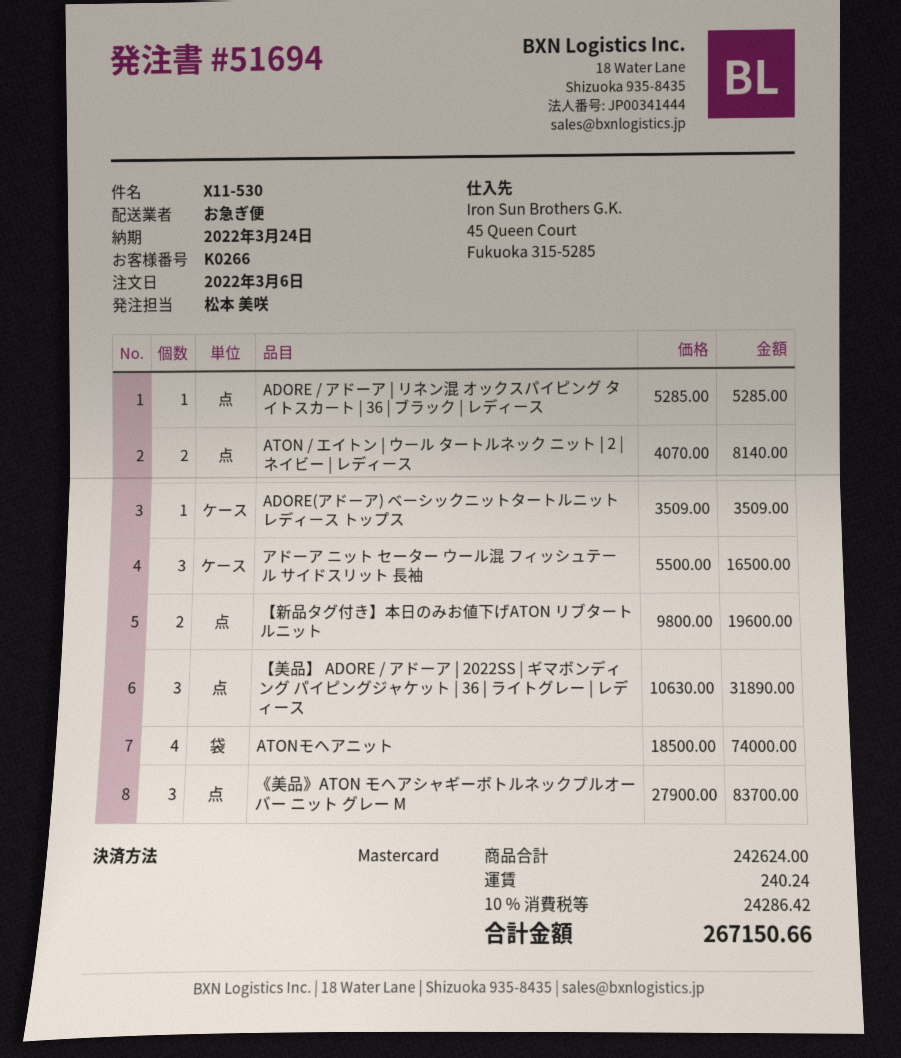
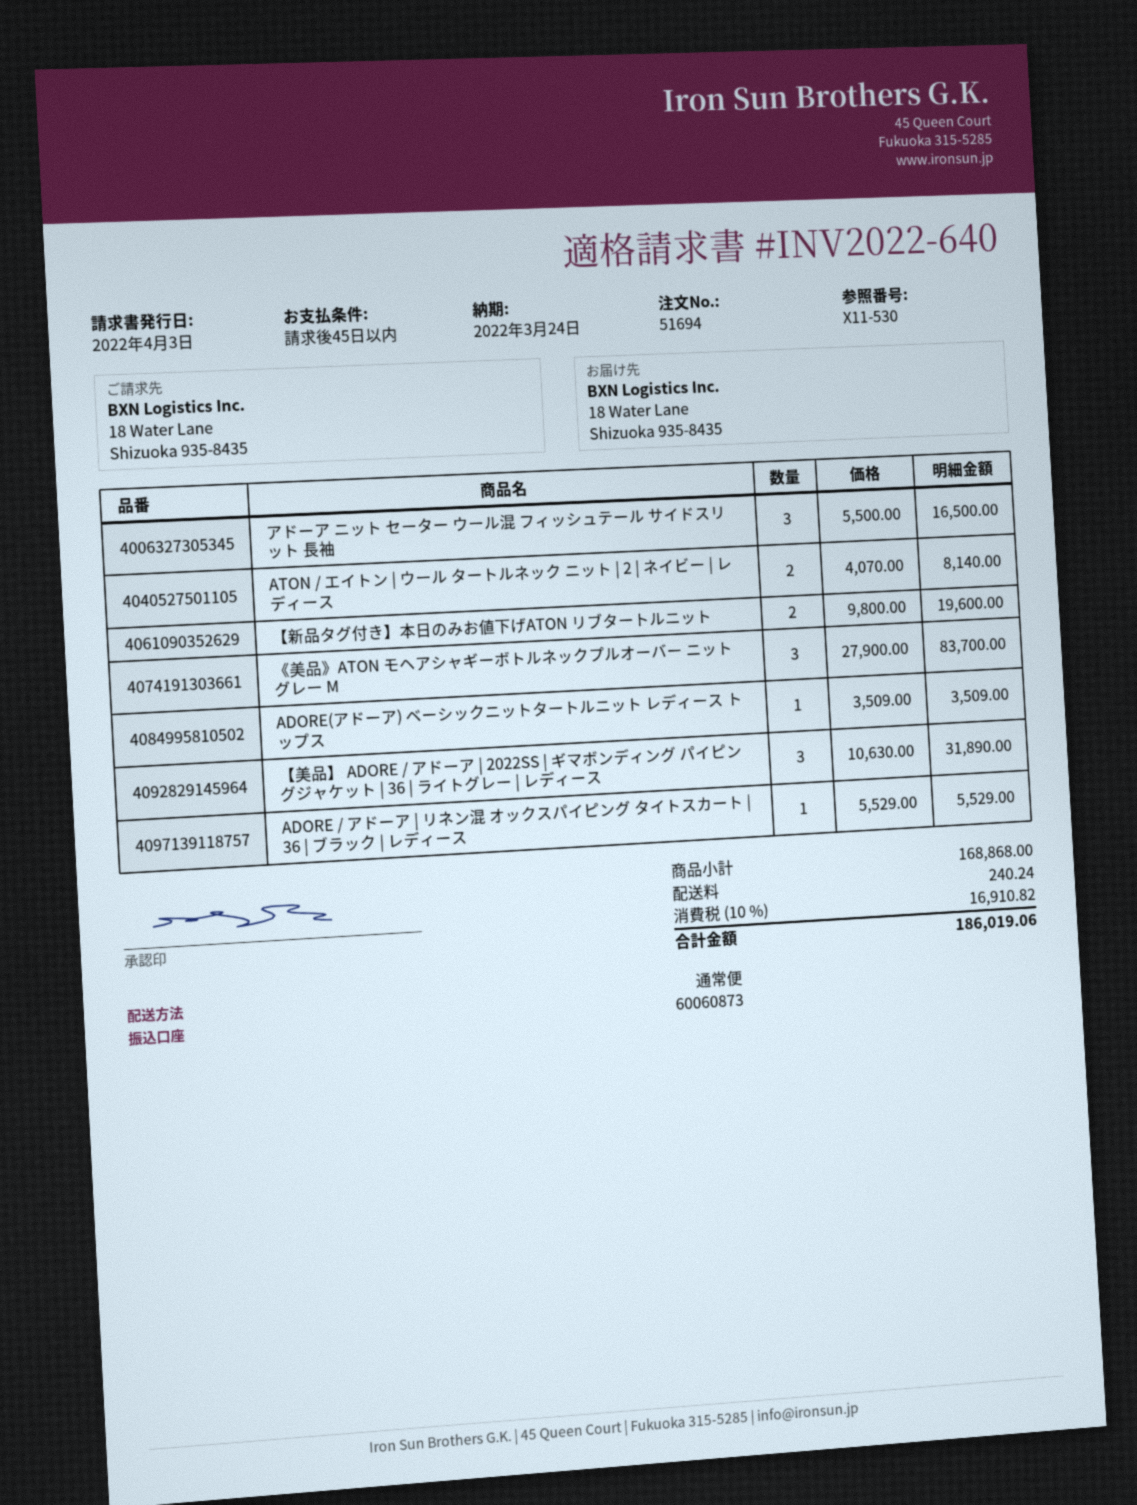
shipping method: express -> standard
ADORE / アドーア | リネン混 オックスパイピング タイトスカート | 36 | ブラック | レディース: 1 x 5285.00 = 5285.00 -> 1 x 5529.00 = 5529.00
ATONモヘアニット: 4 x 18500.00 = 74000.00 -> none
subtotal: 242624.00 -> 168868.00
tax: 10% = 24286.42 -> 10% = 16910.82
total: 267150.66 -> 186019.06

